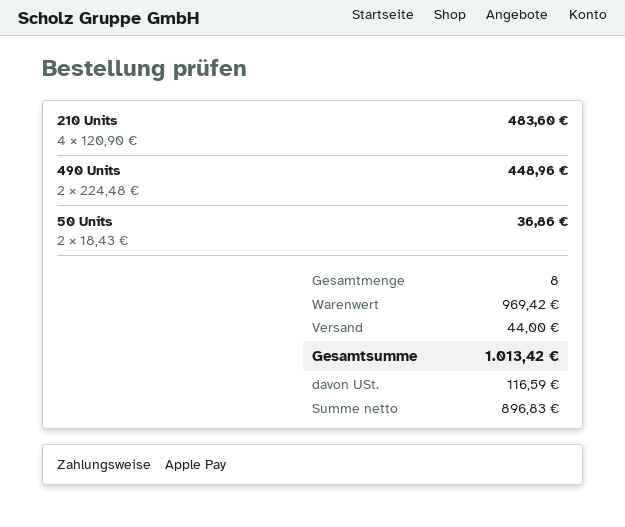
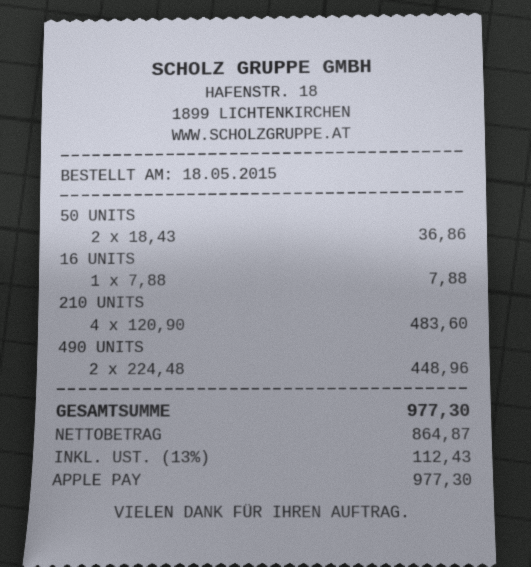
16 UNITS: none -> 1 x 7.88 = 7.88
shipping: 44.00 -> none
net: 896.83 -> 864.87
tax: 116.59 -> 112.43
total: 1013.42 -> 977.30

